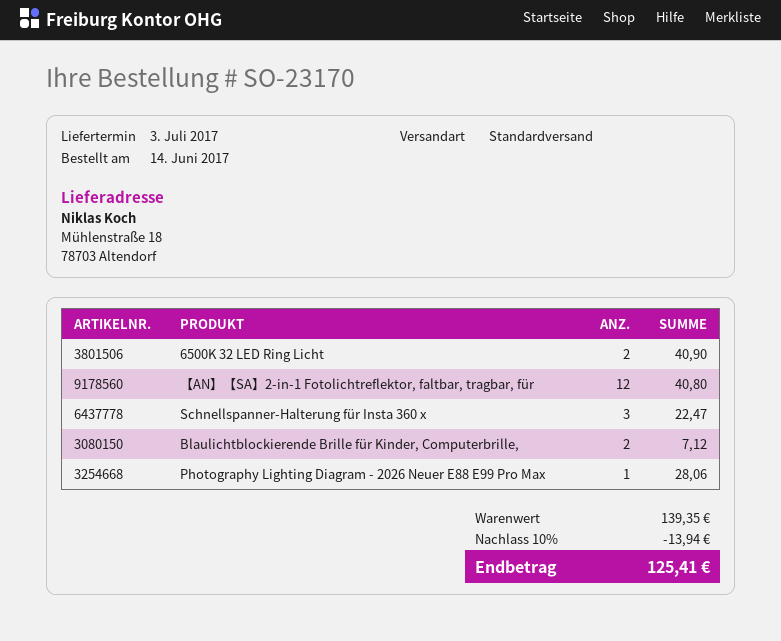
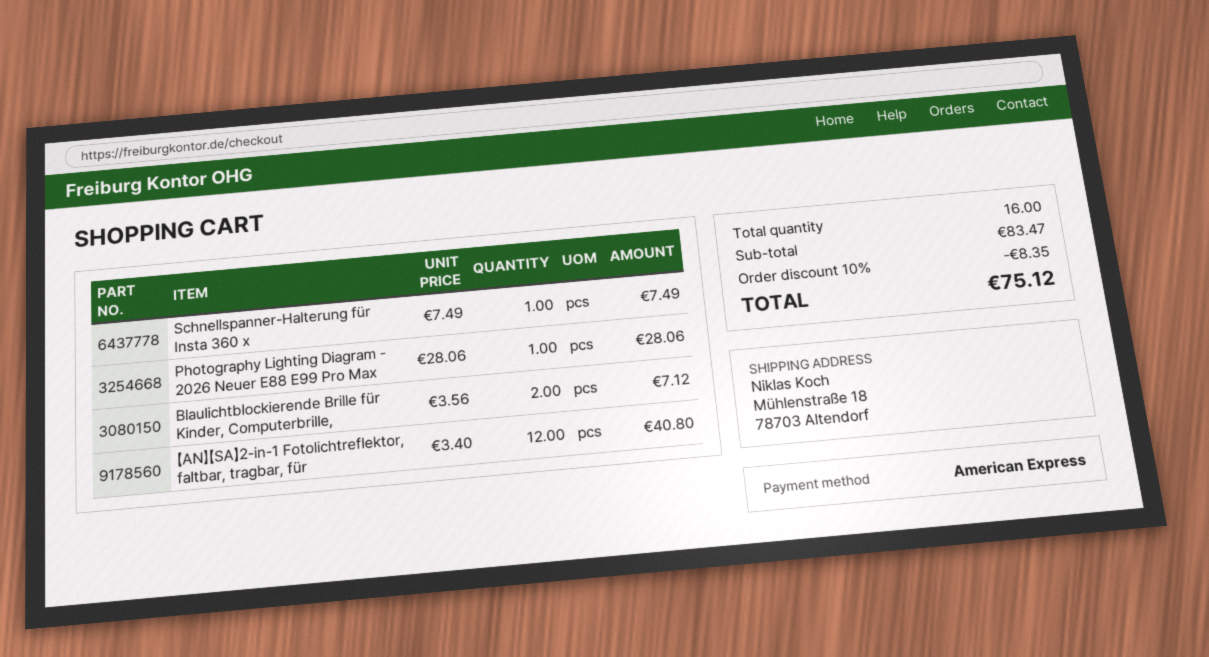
6500K 32 LED Ring Licht: 2 for 40.90 -> none
Schnellspanner-Halterung für Insta 360 x: 3 for 22.47 -> 1 for 7.49
subtotal: 139.35 -> 83.47
discount: 10% = 13.94 -> 10% = 8.35
total: 125.41 -> 75.12

